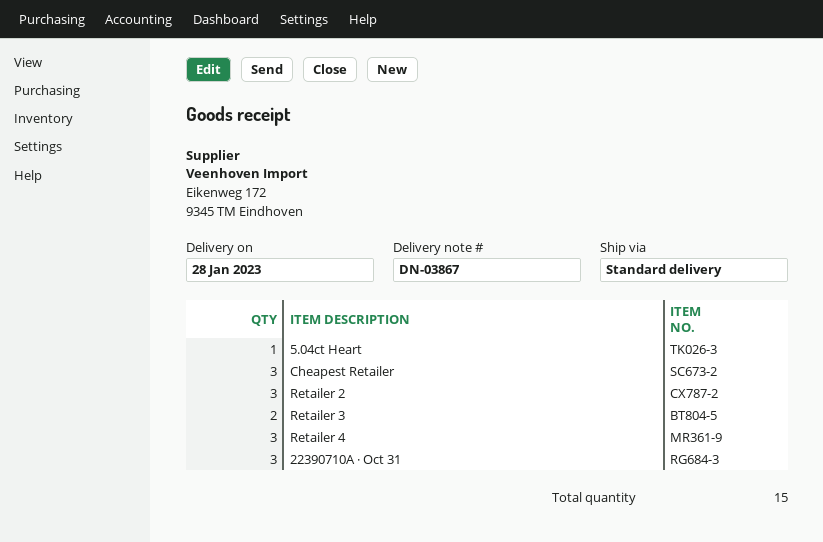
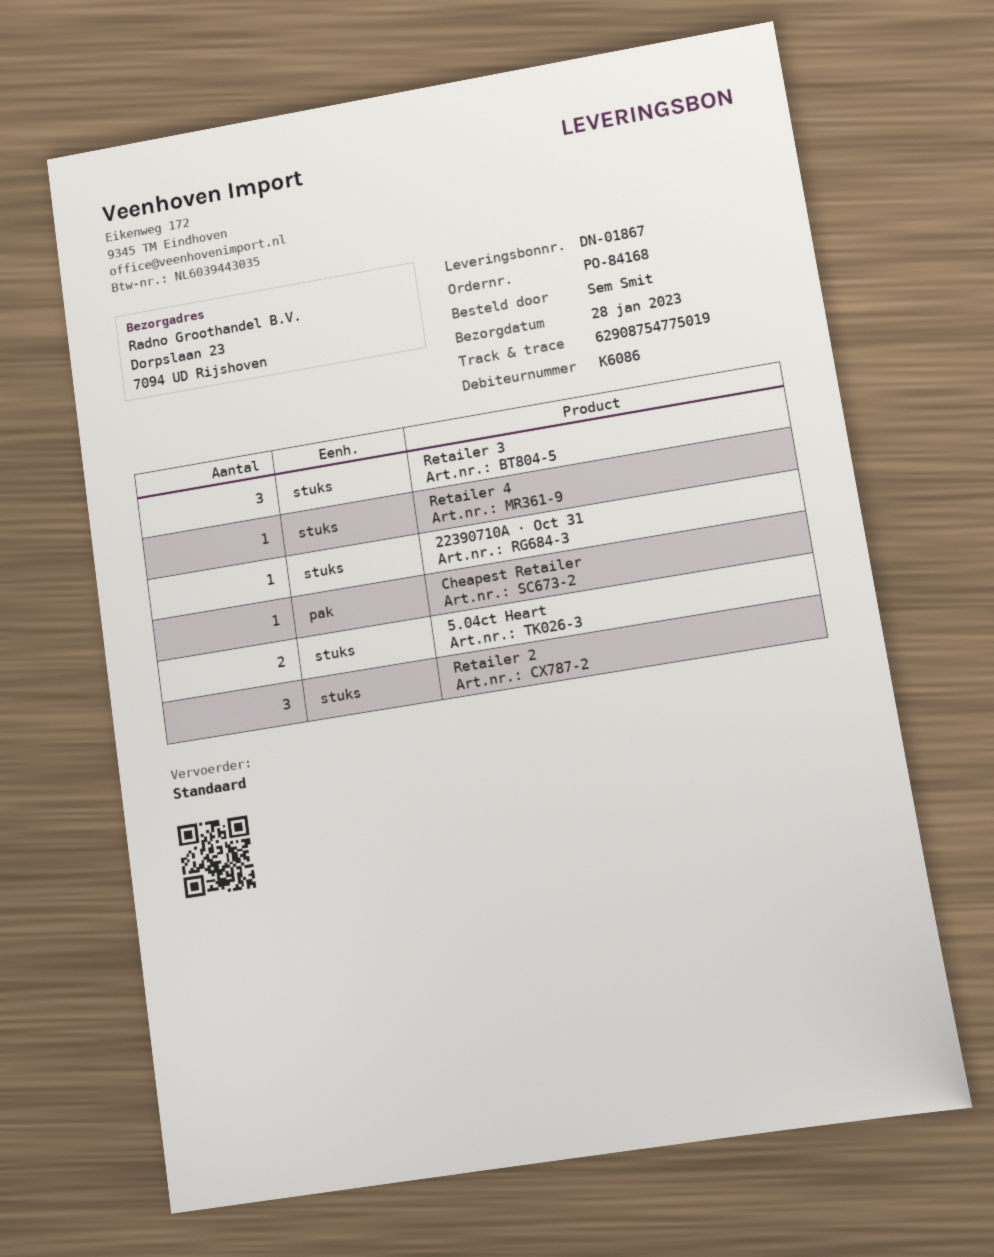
delivery note number: DN-03867 -> DN-01867
5.04ct Heart: 1 -> 2
Cheapest Retailer: 3 -> 1
Retailer 3: 2 -> 3
Retailer 4: 3 -> 1
22390710A · Oct 31: 3 -> 1

